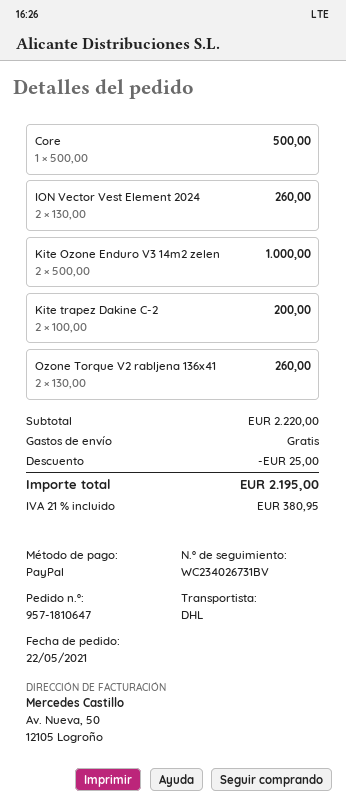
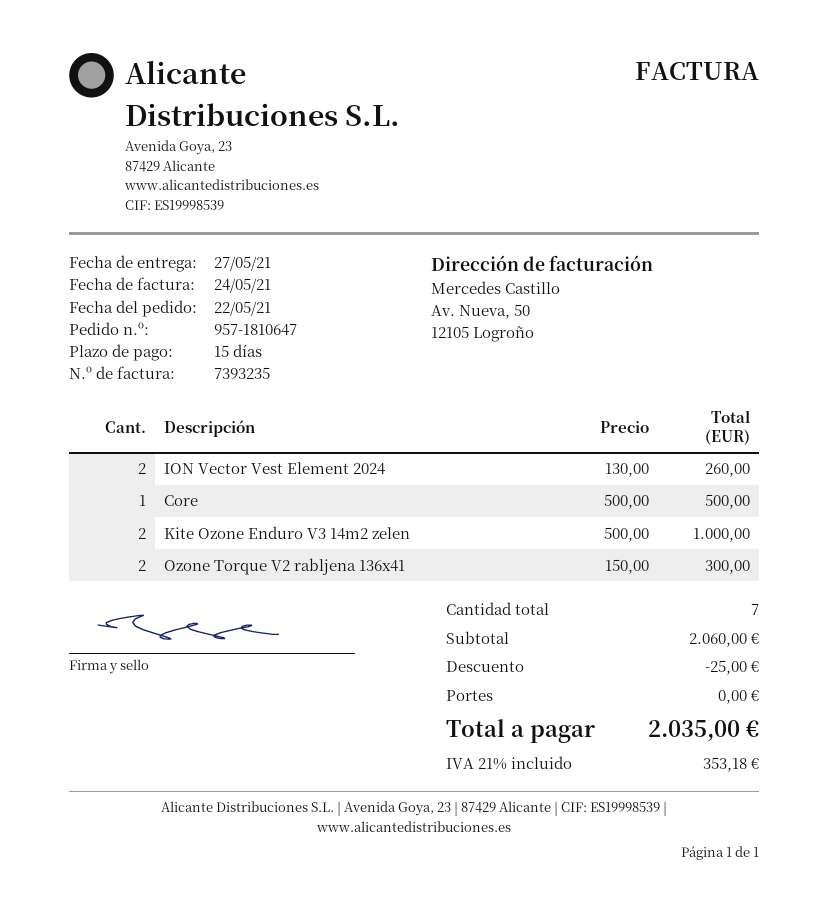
Kite trapez Dakine C-2: 2 x 100.00 = 200.00 -> none
Ozone Torque V2 rabljena 136x41: 2 x 130.00 = 260.00 -> 2 x 150.00 = 300.00
subtotal: 2220.00 -> 2060.00
tax: 21% = 380.95 -> 21% = 353.18
total: 2195.00 -> 2035.00

